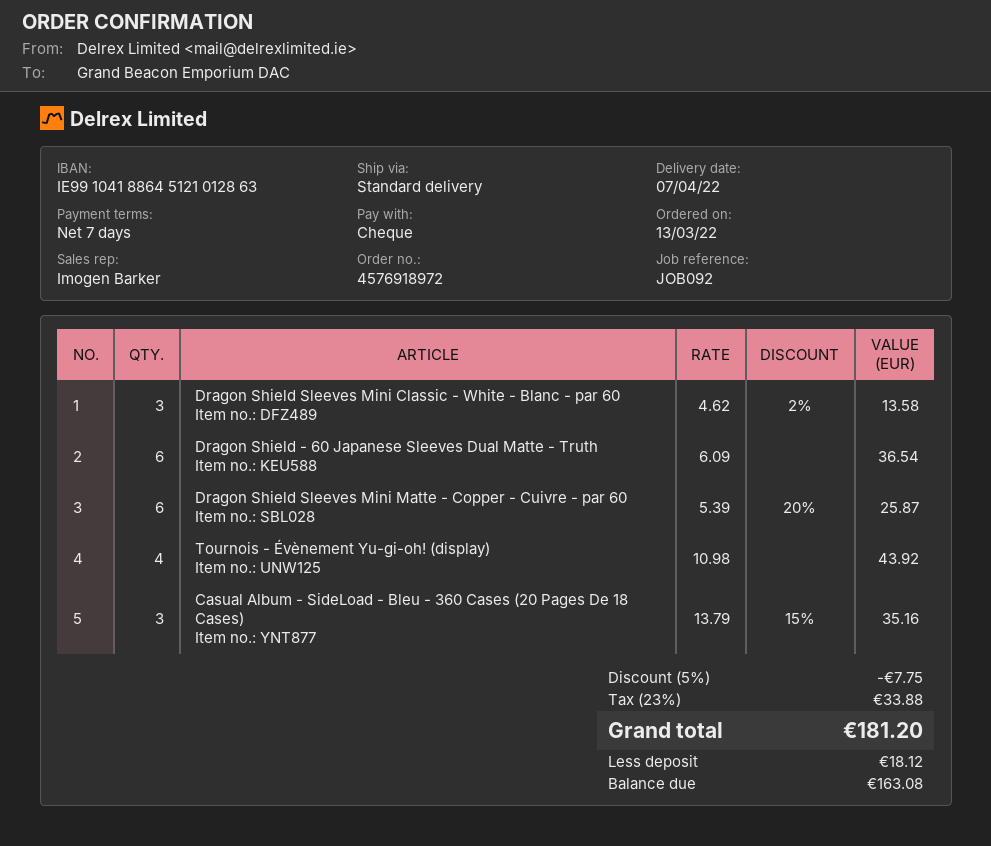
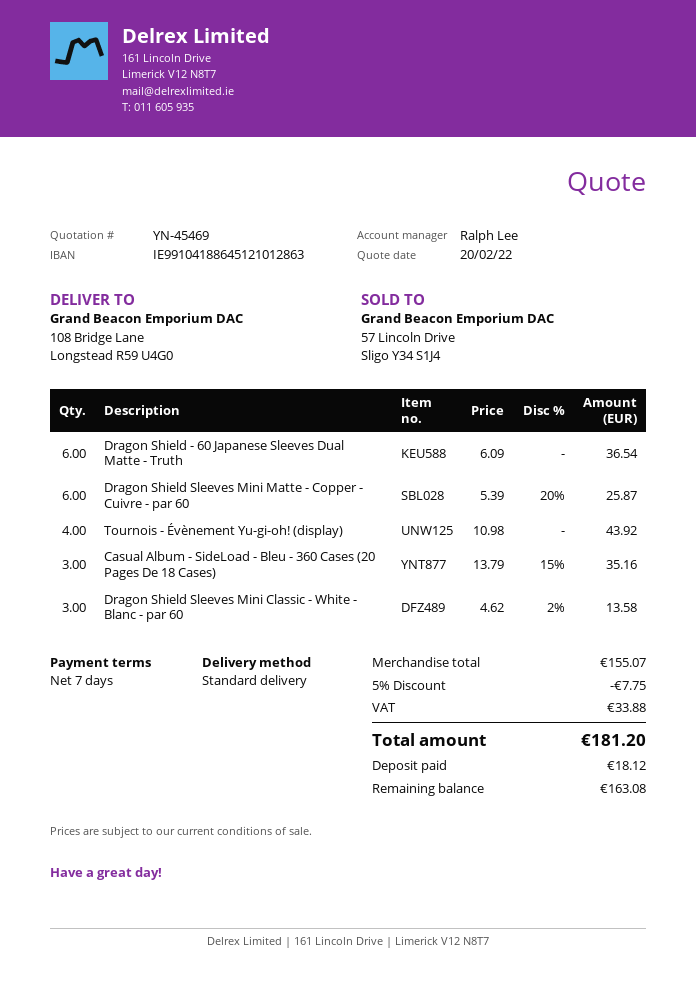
sales rep: Imogen Barker -> Ralph Lee

